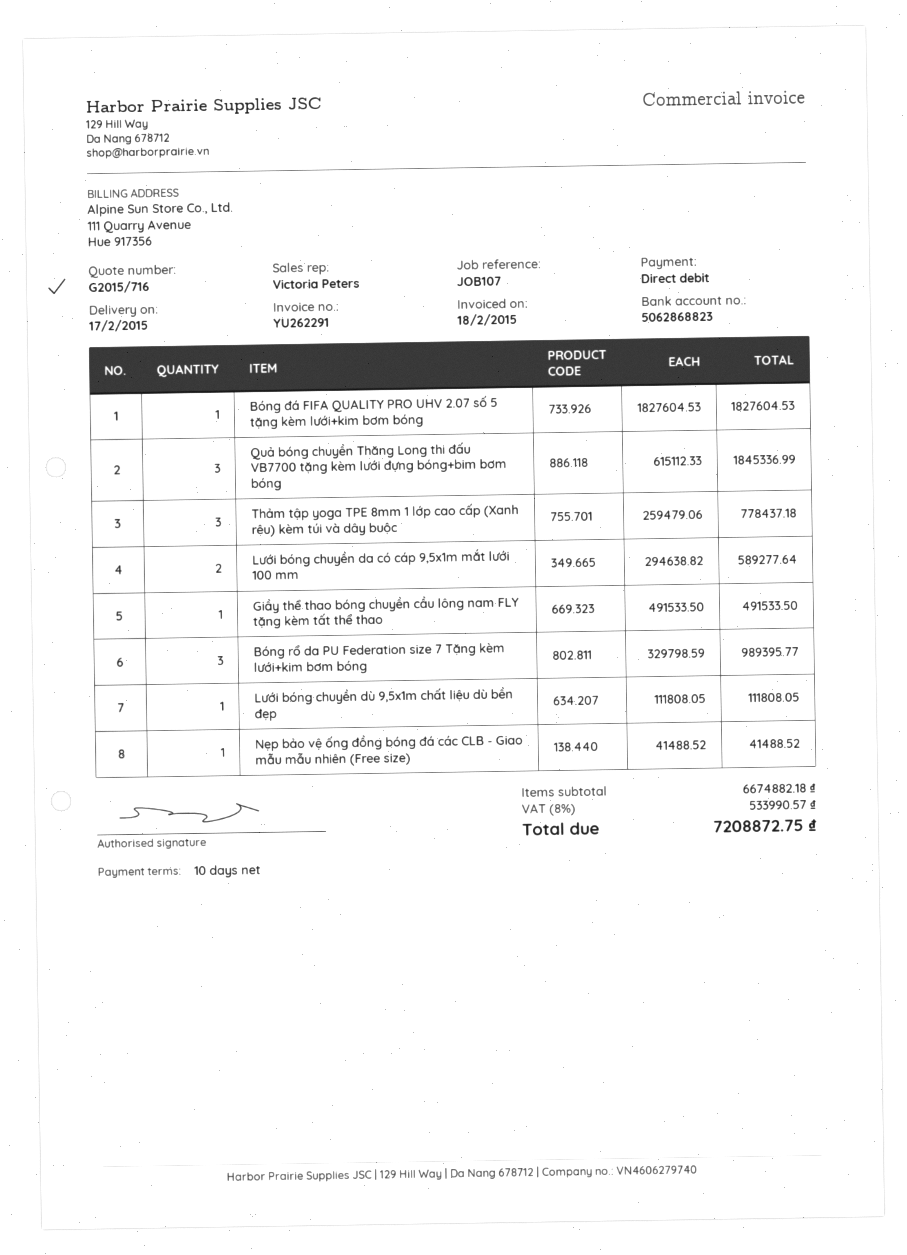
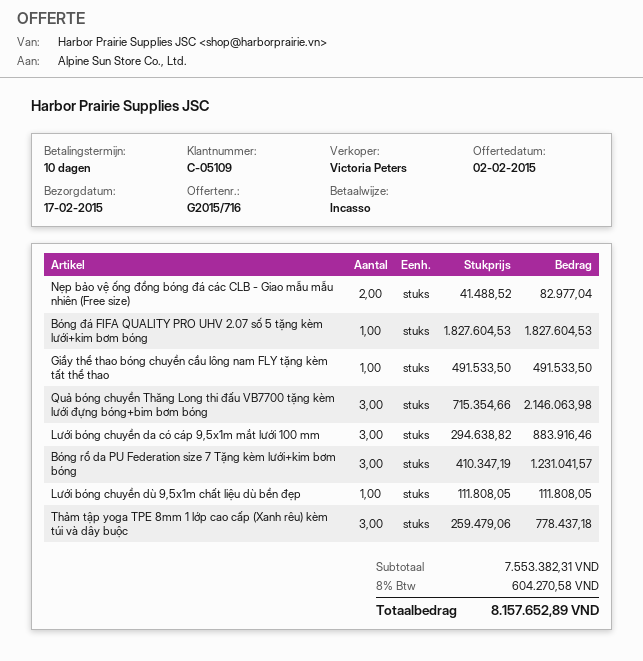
Quả bóng chuyền Thăng Long thi đấu VB7700 tặng kèm lưới đựng bóng+bim bơm bóng: 3 x 615112.33 = 1845336.99 -> 3 x 715354.66 = 2146063.98
Lưới bóng chuyền da có cáp 9,5x1m mắt lưới 100 mm: 2 x 294638.82 = 589277.64 -> 3 x 294638.82 = 883916.46
Bóng rổ da PU Federation size 7 Tặng kèm lưới+kim bơm bóng: 3 x 329798.59 = 989395.77 -> 3 x 410347.19 = 1231041.57
Nẹp bảo vệ ống đồng bóng đá các CLB - Giao mẫu mẫu nhiên (Free size): 1 x 41488.52 = 41488.52 -> 2 x 41488.52 = 82977.04
subtotal: 6674882.18 -> 7553382.31
tax: 8% = 533990.57 -> 8% = 604270.58
total: 7208872.75 -> 8157652.89

